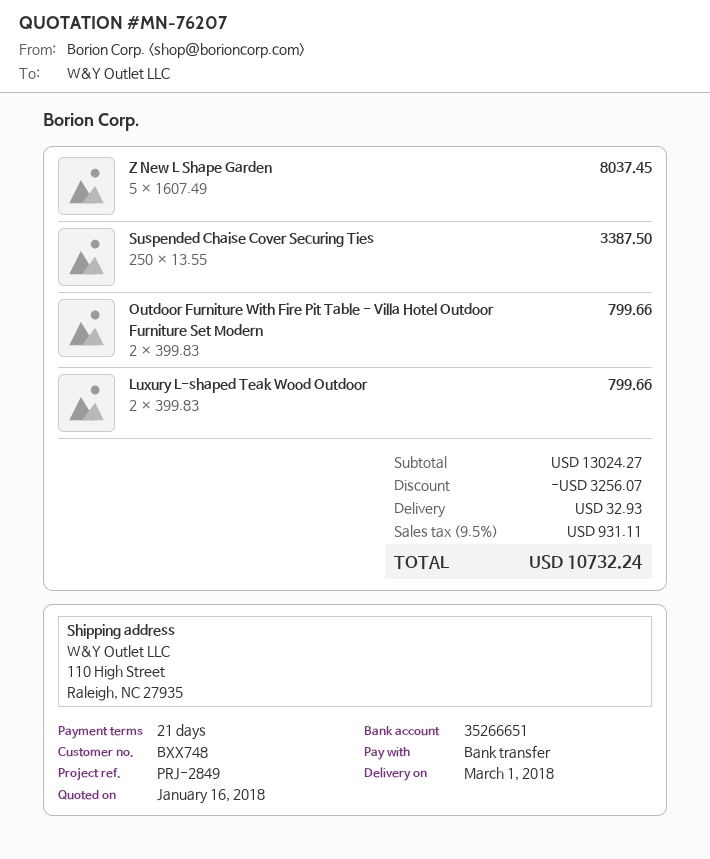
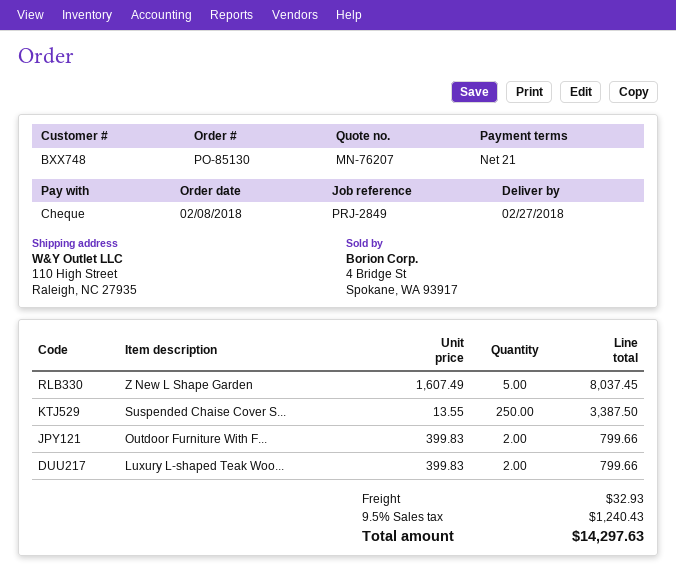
delivery date: 2018-03-01 -> 2018-02-27
payment method: bank transfer -> cheque
discount: 3256.07 -> none
tax: 9.5% = 931.11 -> 9.5% = 1240.43
total: 10732.24 -> 14297.63

